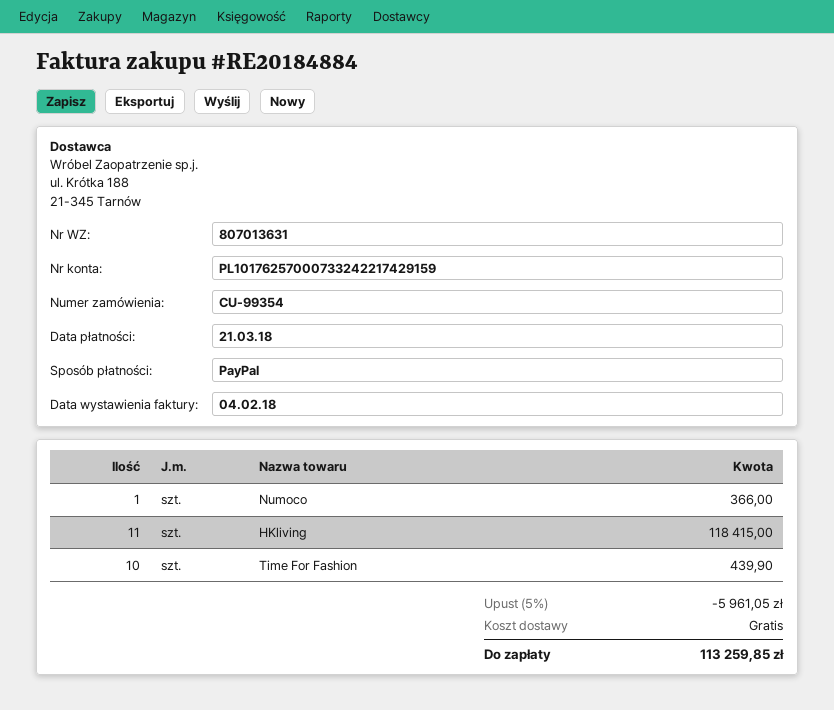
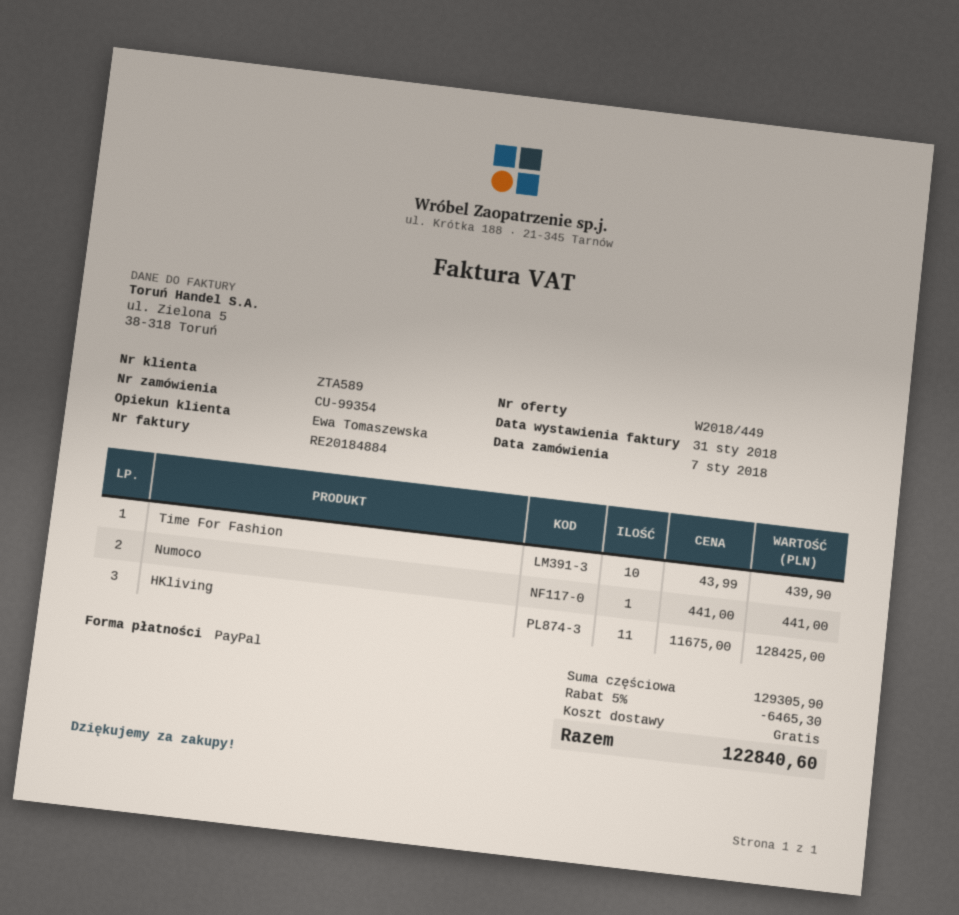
invoice date: 2018-02-04 -> 2018-01-31
Numoco: 1 for 366.00 -> 1 for 441.00
HKliving: 11 for 118415.00 -> 11 for 128425.00
discount: 5% = 5961.05 -> 5% = 6465.30
total: 113259.85 -> 122840.60

